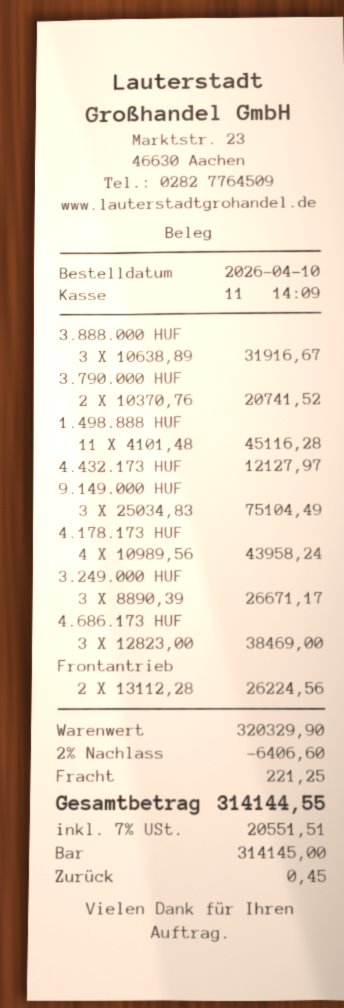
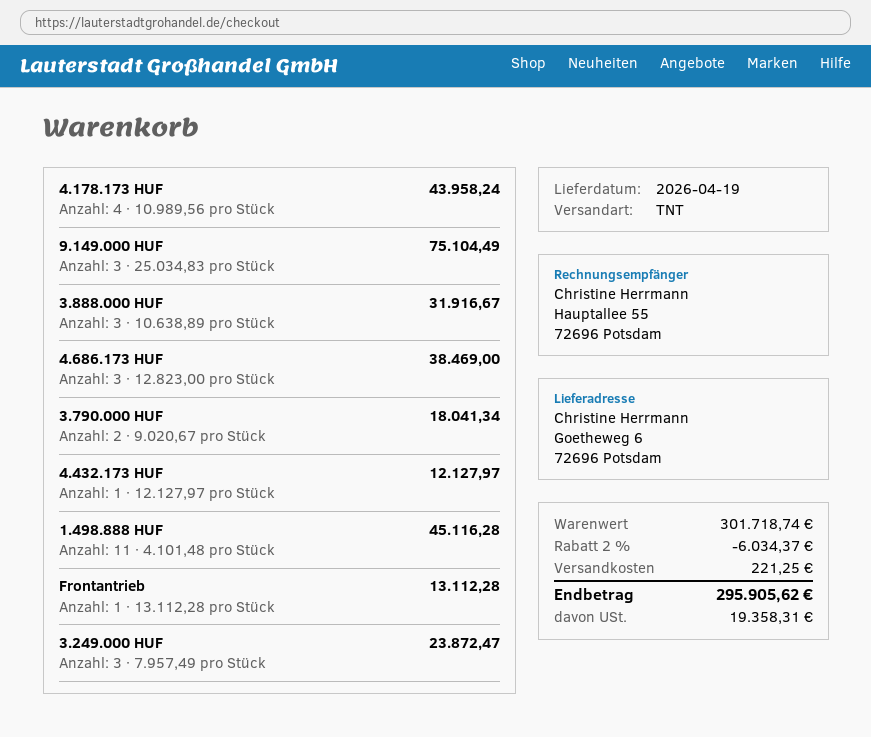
3.790.000 HUF: 2 x 10370.76 = 20741.52 -> 2 x 9020.67 = 18041.34
3.249.000 HUF: 3 x 8890.39 = 26671.17 -> 3 x 7957.49 = 23872.47
Frontantrieb: 2 x 13112.28 = 26224.56 -> 1 x 13112.28 = 13112.28
subtotal: 320329.90 -> 301718.74
discount: 2% = 6406.60 -> 2% = 6034.37
tax: 20551.51 -> 19358.31
total: 314144.55 -> 295905.62

